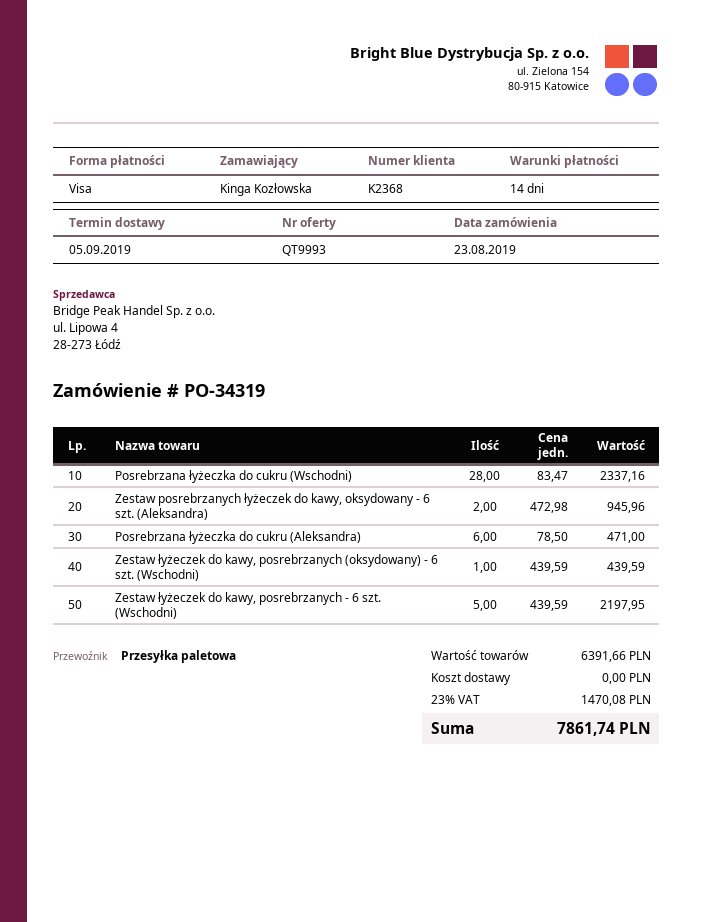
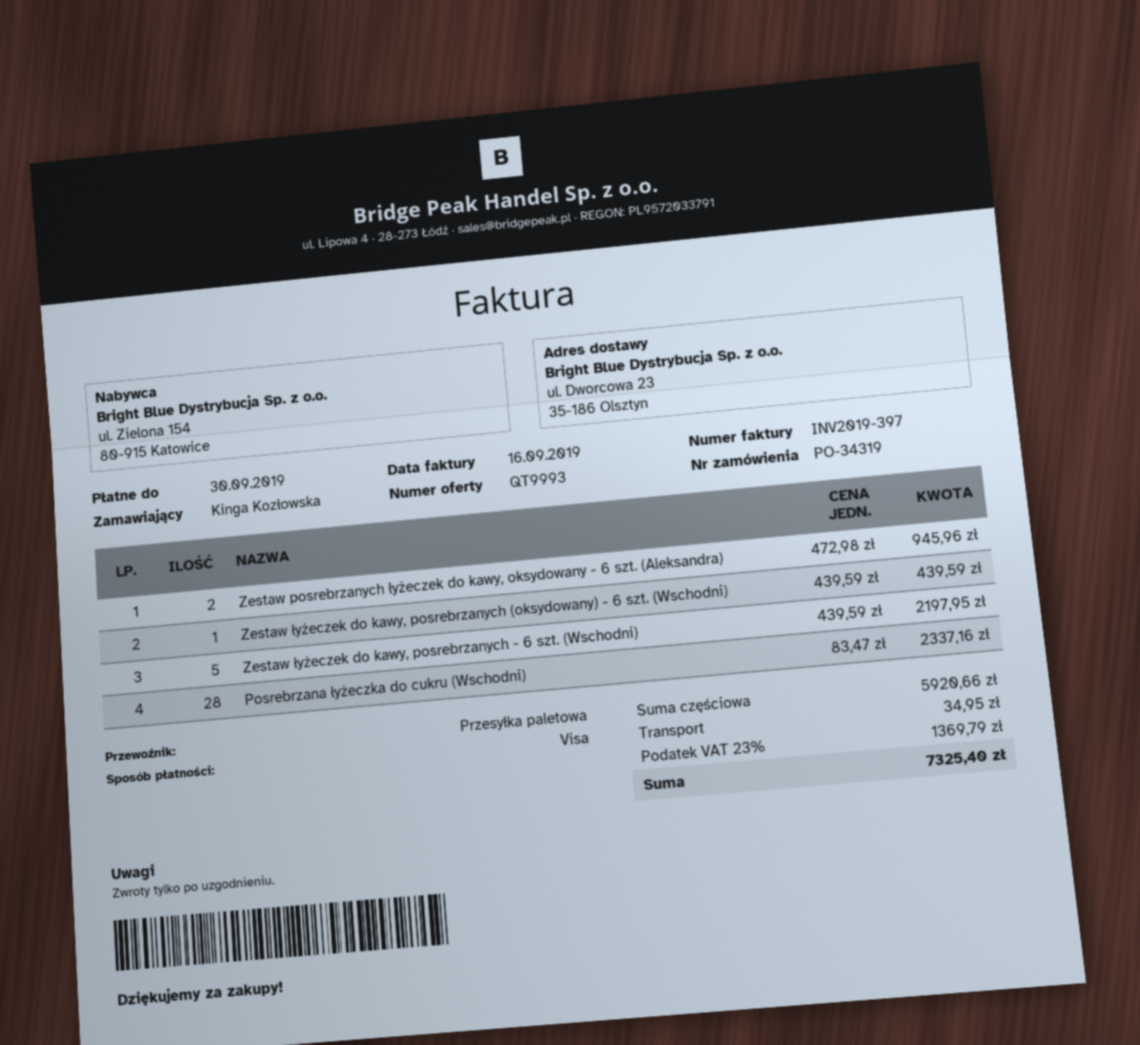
Posrebrzana łyżeczka do cukru (Aleksandra): 6 x 78.50 = 471.00 -> none
subtotal: 6391.66 -> 5920.66
shipping: 0.00 -> 34.95
tax: 23% = 1470.08 -> 23% = 1369.79
total: 7861.74 -> 7325.40

